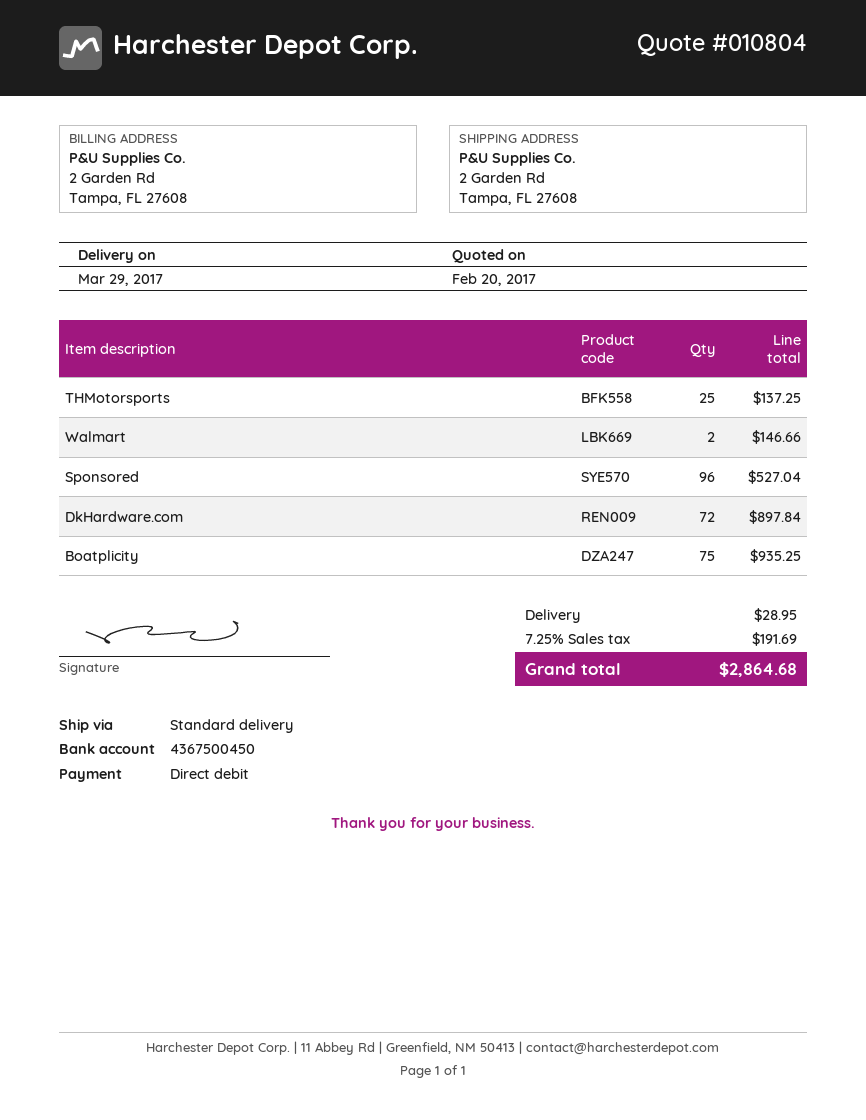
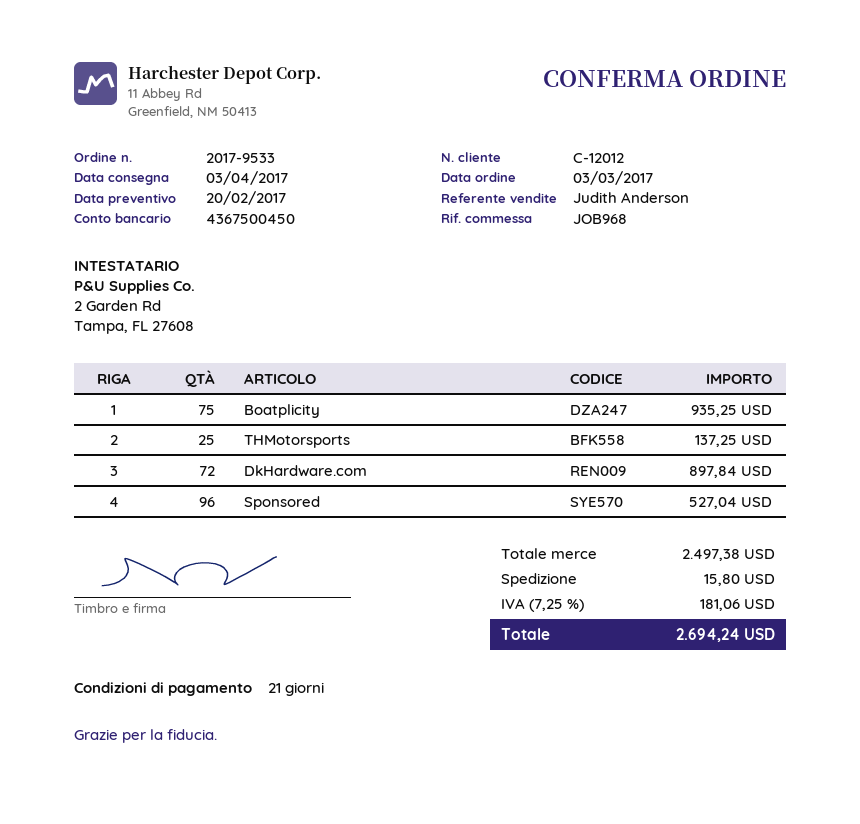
delivery date: 2017-03-29 -> 2017-04-03
Walmart: 2 for 146.66 -> none
shipping: 28.95 -> 15.80
tax: 7.25% = 191.69 -> 7.25% = 181.06
total: 2864.68 -> 2694.24

